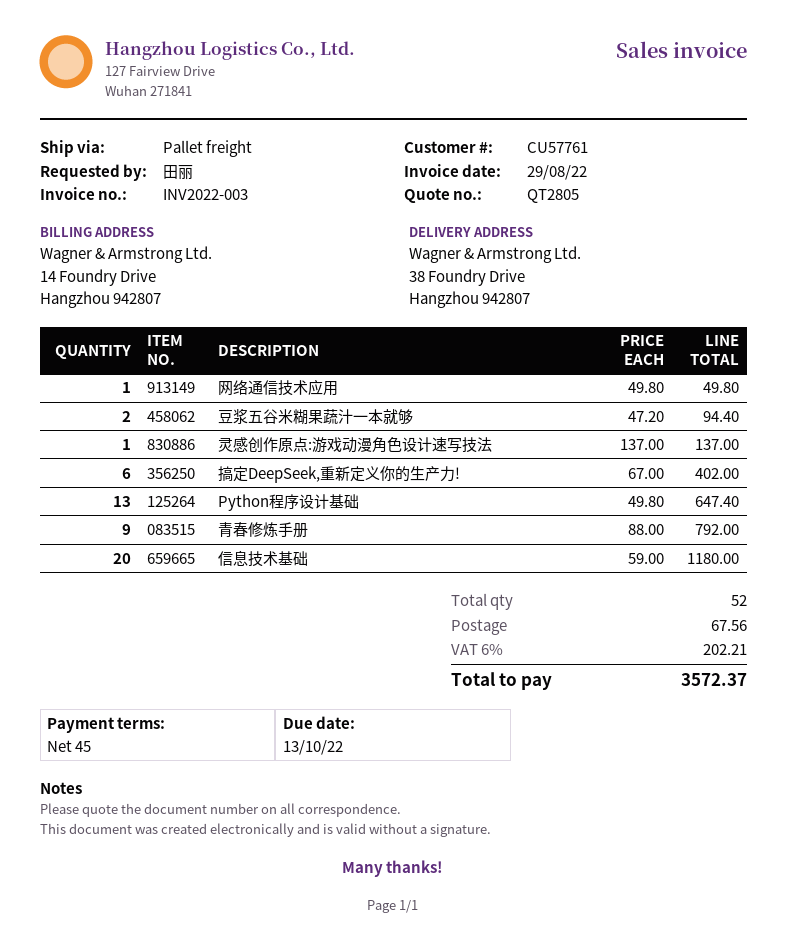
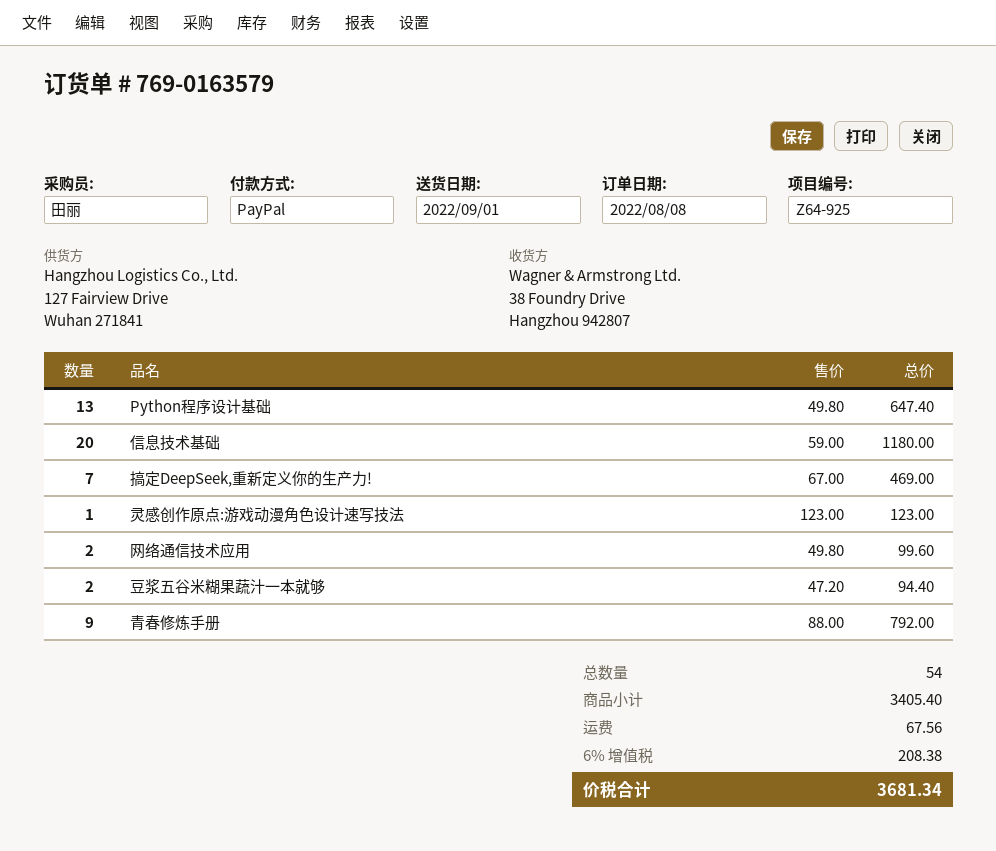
网络通信技术应用: 1 x 49.80 = 49.80 -> 2 x 49.80 = 99.60
灵感创作原点:游戏动漫角色设计速写技法: 1 x 137.00 = 137.00 -> 1 x 123.00 = 123.00
搞定DeepSeek,重新定义你的生产力!: 6 x 67.00 = 402.00 -> 7 x 67.00 = 469.00
total quantity: 52 -> 54
tax: 6% = 202.21 -> 6% = 208.38
total: 3572.37 -> 3681.34

